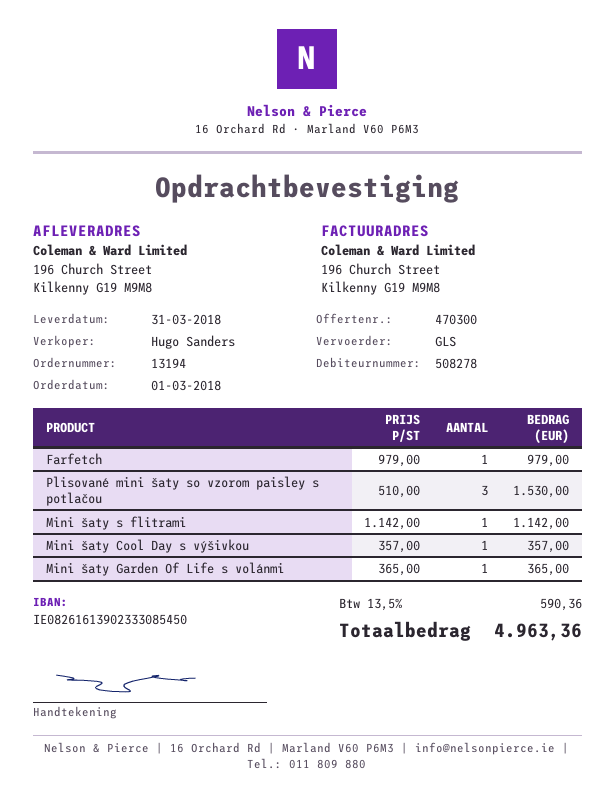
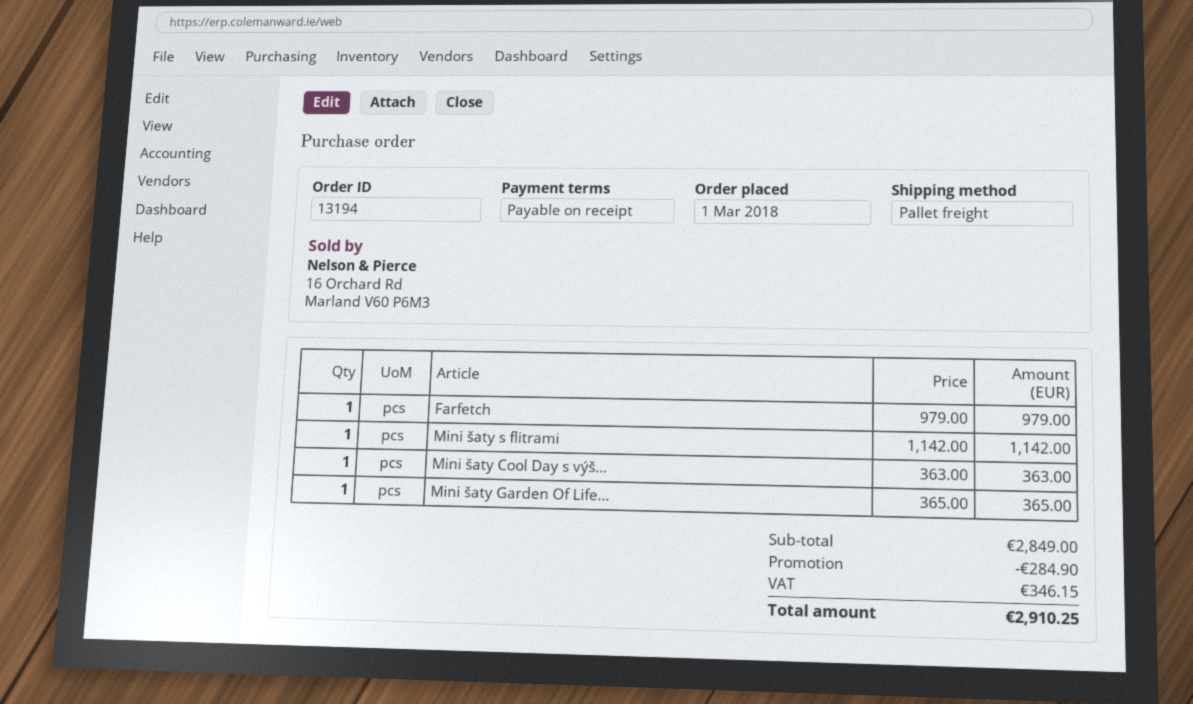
shipping method: GLS -> pallet freight
Plisované mini šaty so vzorom paisley s potlačou: 3 x 510.00 = 1530.00 -> none
Mini šaty Cool Day s výšivkou: 1 x 357.00 = 357.00 -> 1 x 363.00 = 363.00
discount: none -> 284.90
tax: 590.36 -> 346.15
total: 4963.36 -> 2910.25

